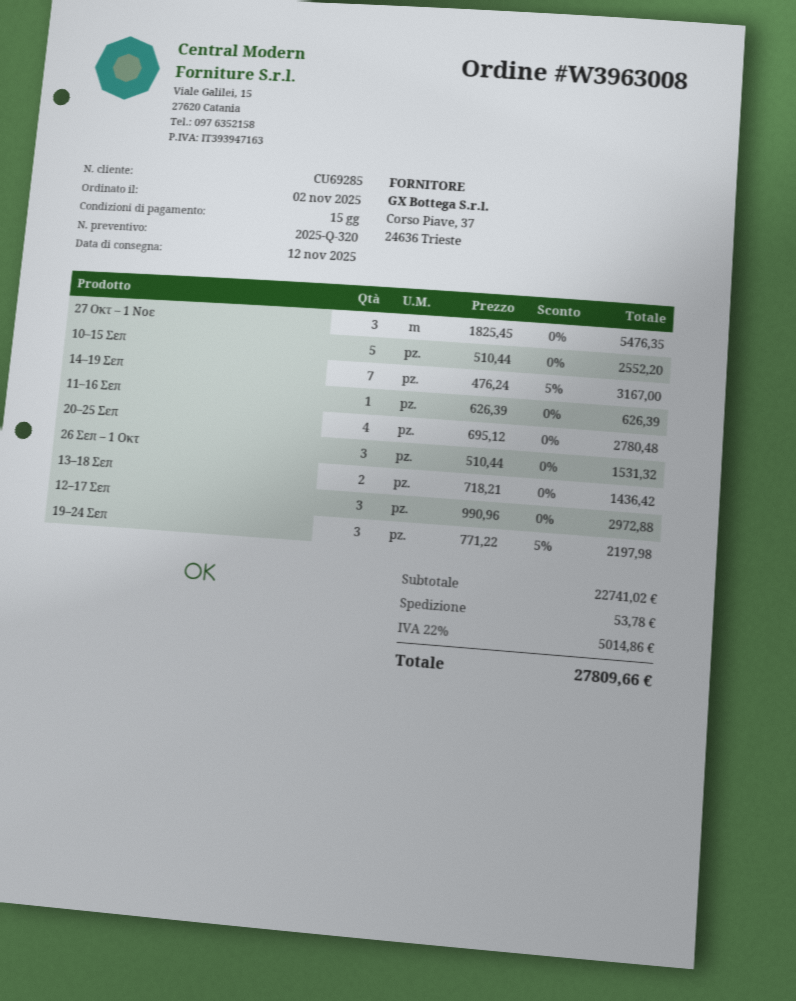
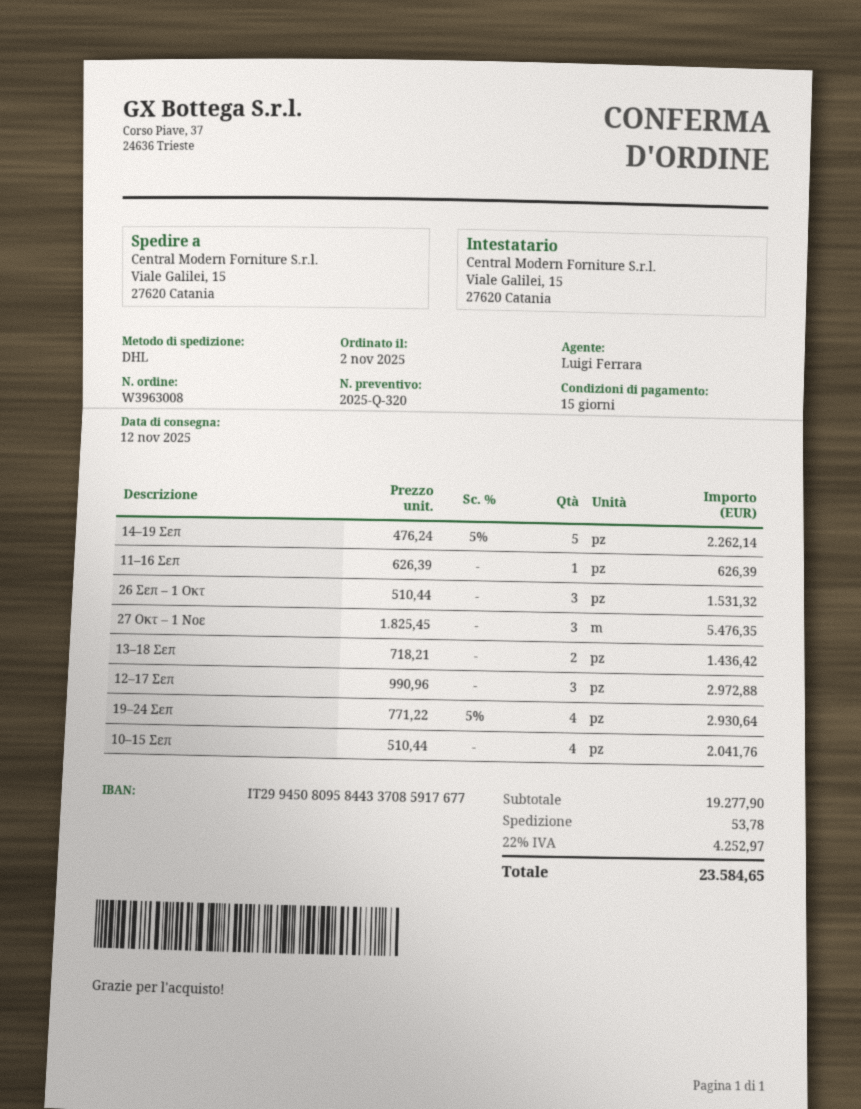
10–15 Σεπ: 5 x 510.44 = 2552.20 -> 4 x 510.44 = 2041.76
14–19 Σεπ: 7 x 476.24 - 5% = 3167.00 -> 5 x 476.24 - 5% = 2262.14
20–25 Σεπ: 4 x 695.12 = 2780.48 -> none
19–24 Σεπ: 3 x 771.22 - 5% = 2197.98 -> 4 x 771.22 - 5% = 2930.64
subtotal: 22741.02 -> 19277.90
tax: 22% = 5014.86 -> 22% = 4252.97
total: 27809.66 -> 23584.65

